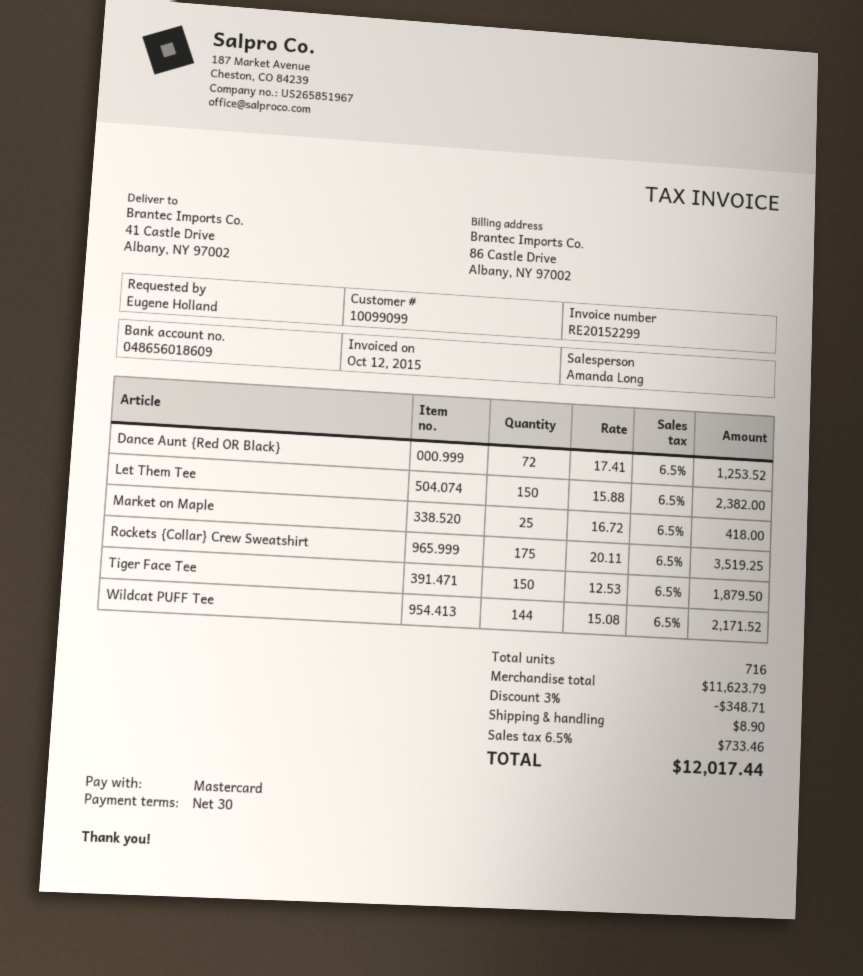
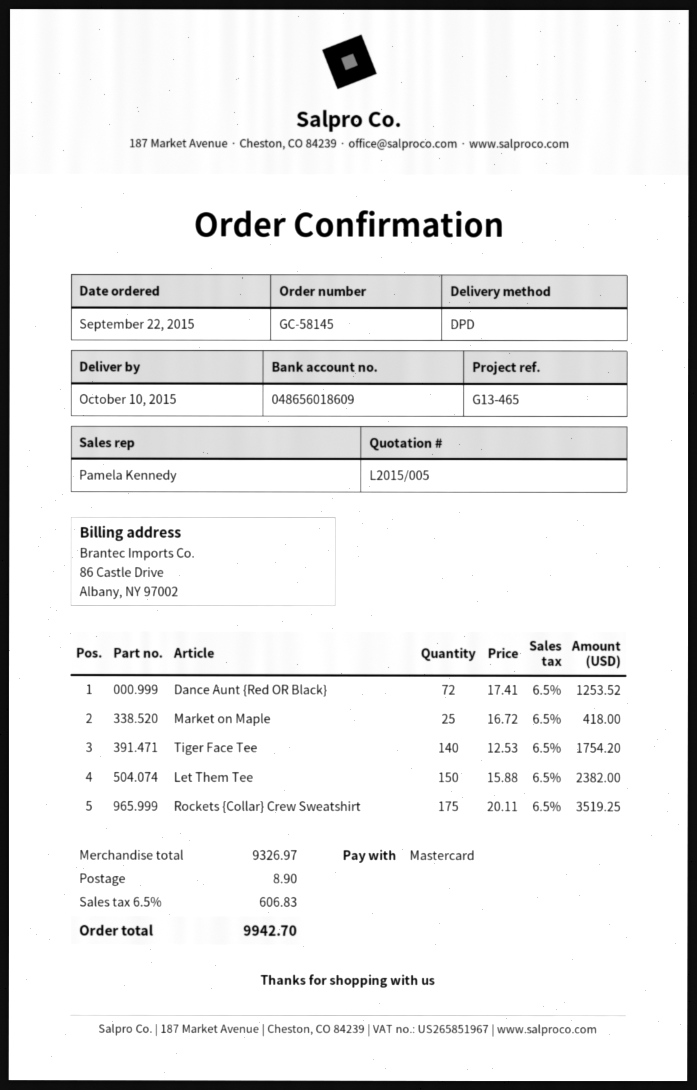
sales rep: Amanda Long -> Pamela Kennedy
Tiger Face Tee: 150 x 12.53 = 1879.50 -> 140 x 12.53 = 1754.20
Wildcat PUFF Tee: 144 x 15.08 = 2171.52 -> none
subtotal: 11623.79 -> 9326.97
discount: 3% = 348.71 -> none
tax: 6.5% = 733.46 -> 6.5% = 606.83
total: 12017.44 -> 9942.70

